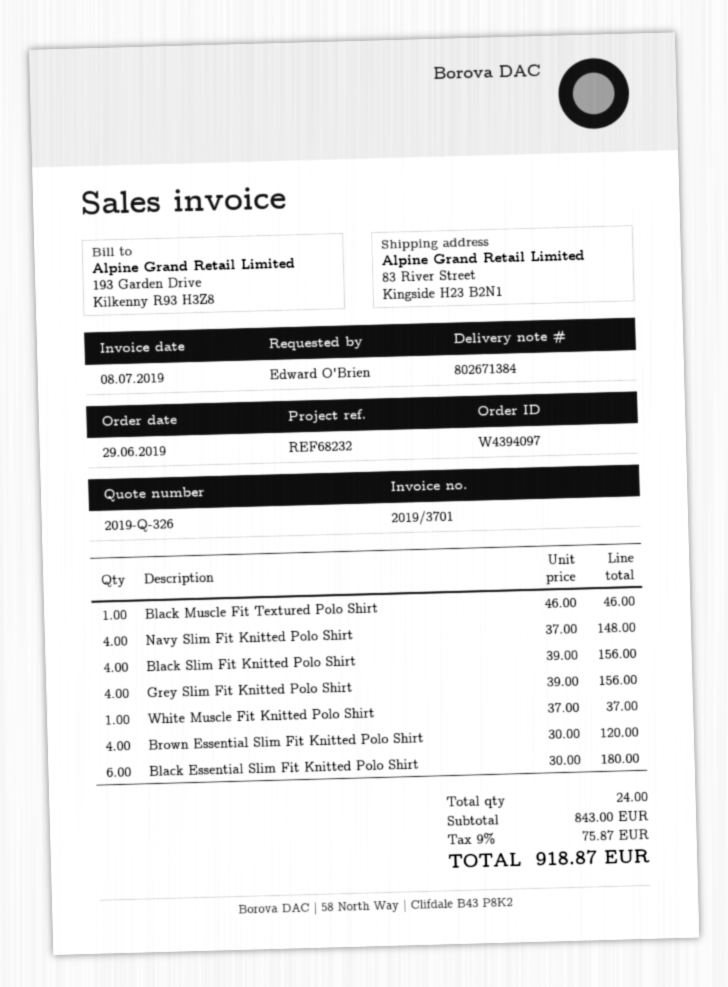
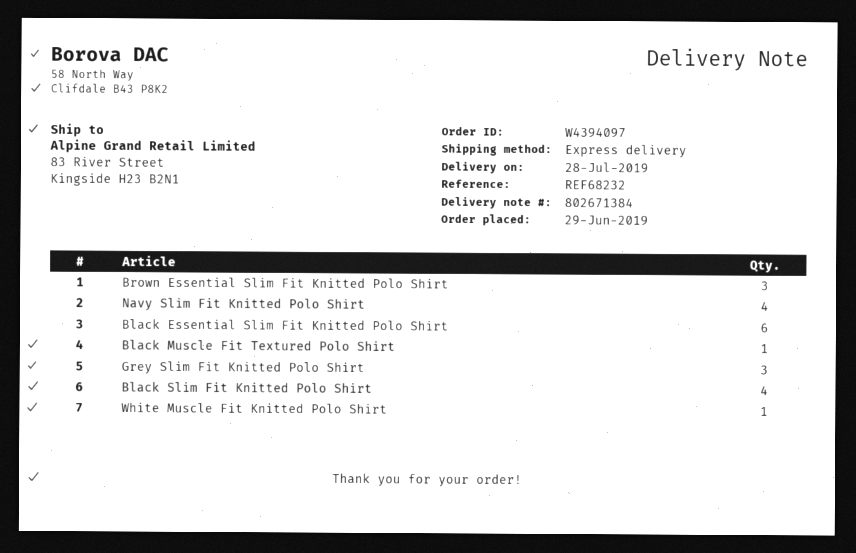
Grey Slim Fit Knitted Polo Shirt: 4 -> 3
Brown Essential Slim Fit Knitted Polo Shirt: 4 -> 3

